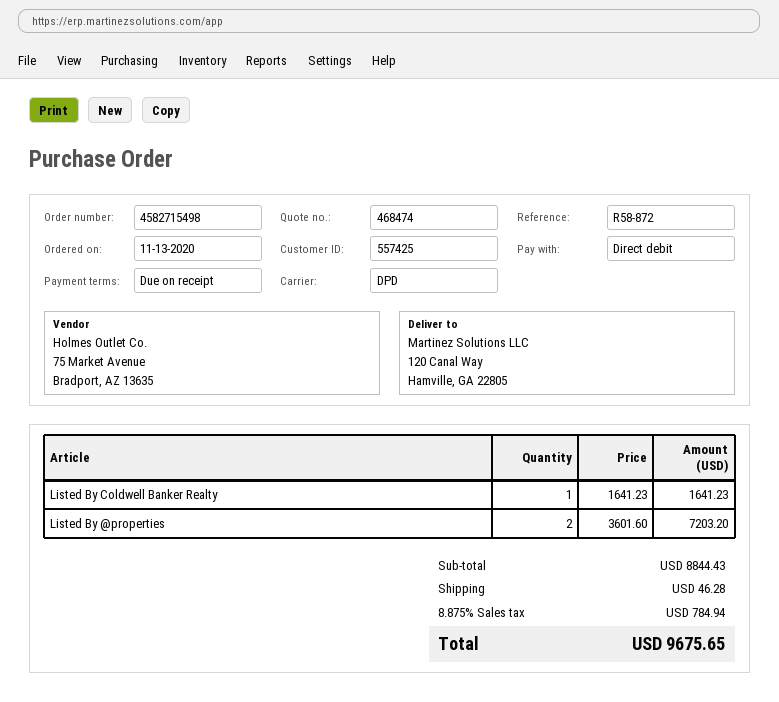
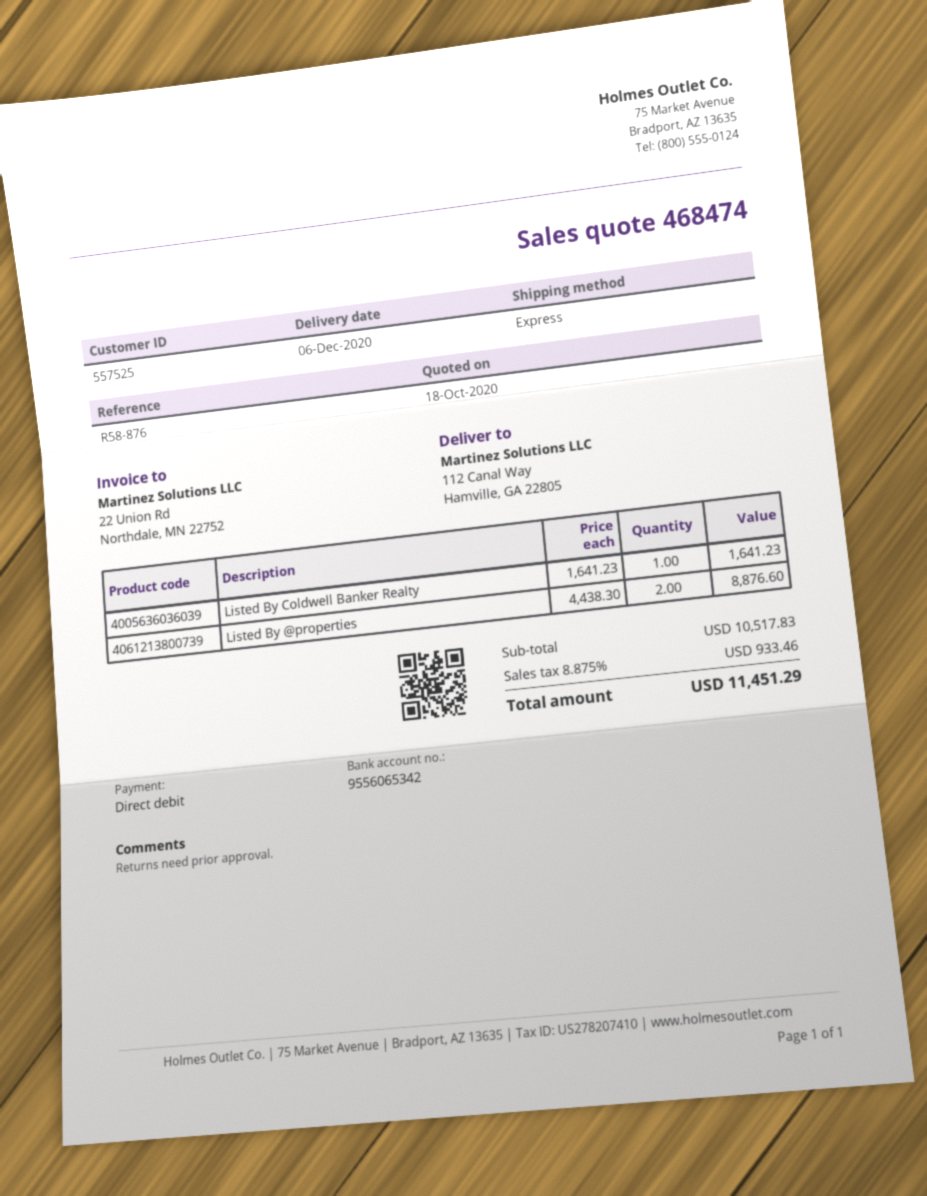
customer number: 557425 -> 557525
reference: R58-872 -> R58-876
shipping method: DPD -> express
ship to: 120 Canal Way, Hamville, GA 22805 -> 112 Canal Way, Hamville, GA 22805
Listed By @properties: 2 x 3601.60 = 7203.20 -> 2 x 4438.30 = 8876.60
subtotal: 8844.43 -> 10517.83
shipping: 46.28 -> none
tax: 8.875% = 784.94 -> 8.875% = 933.46
total: 9675.65 -> 11451.29

